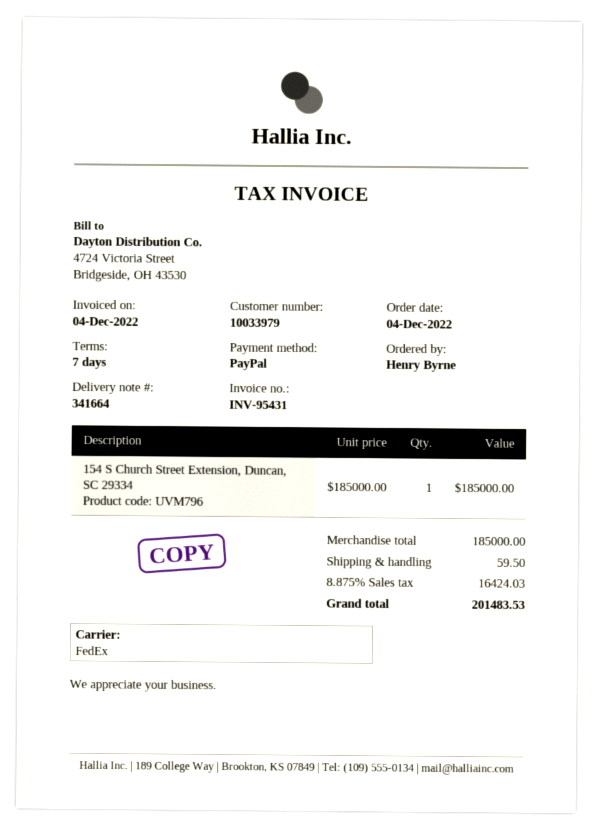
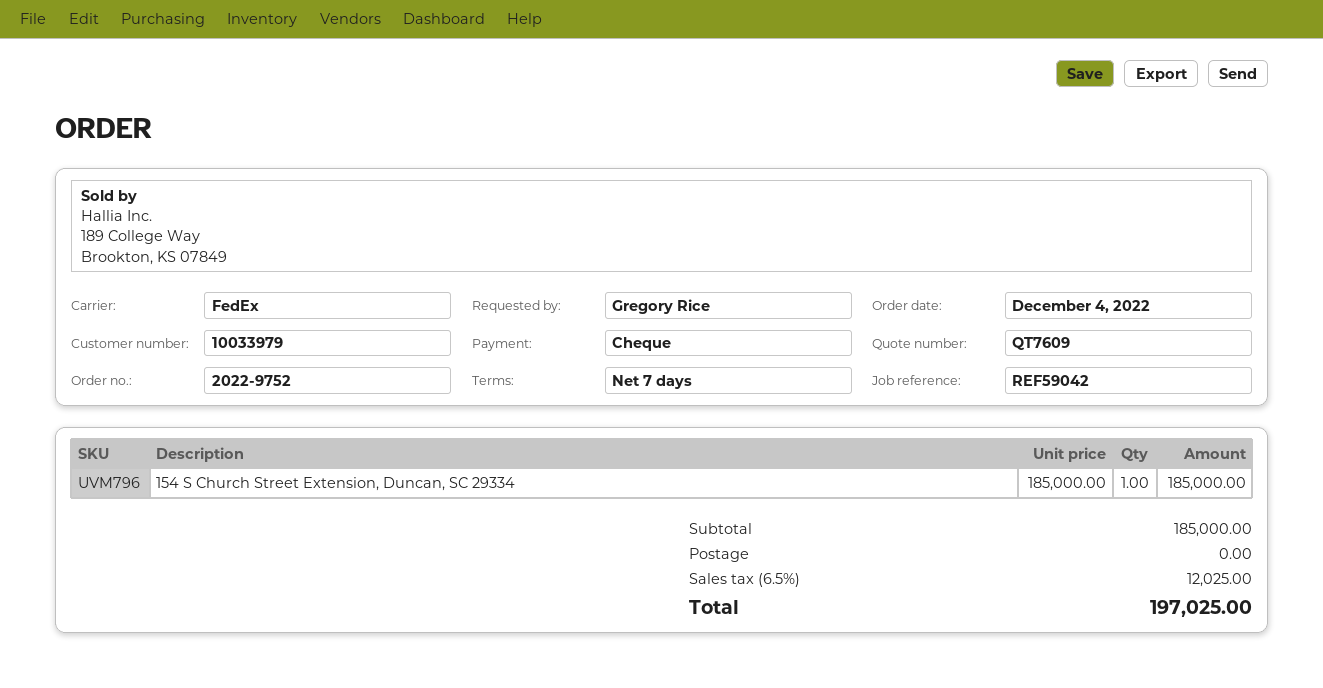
ordered by: Henry Byrne -> Gregory Rice
payment method: PayPal -> cheque
shipping: 59.50 -> 0.00
tax: 8.875% = 16424.03 -> 6.5% = 12025.00
total: 201483.53 -> 197025.00

